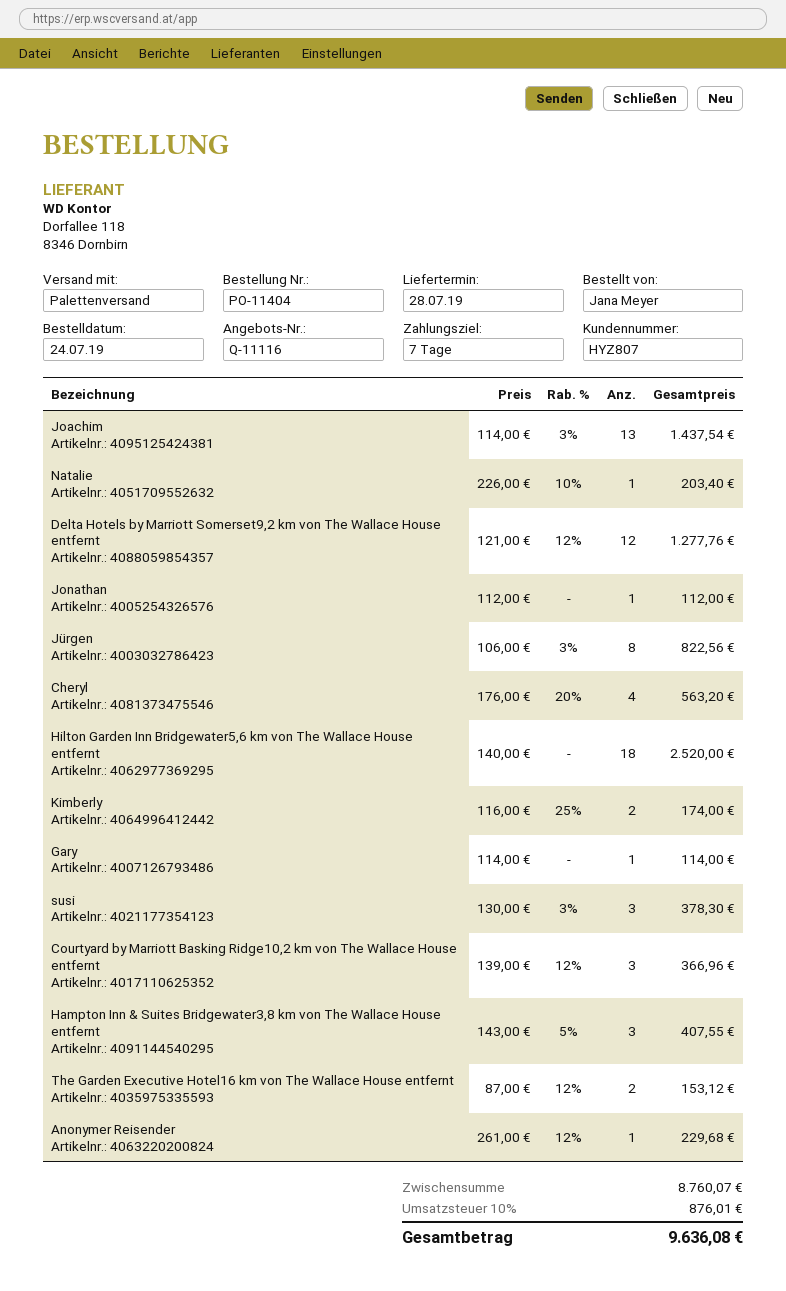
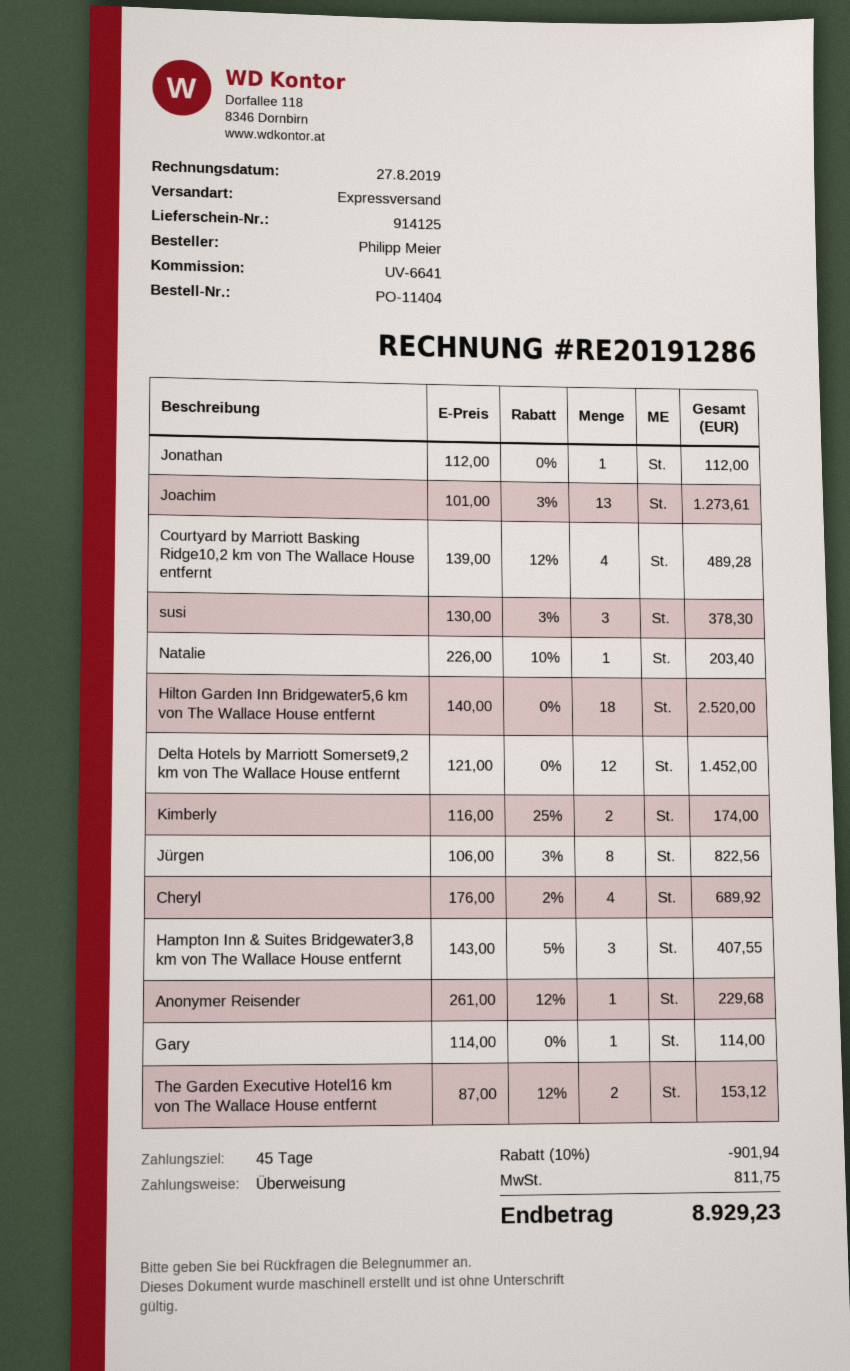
payment terms: 7 days -> 45 days
ordered by: Jana Meyer -> Philipp Meier
shipping method: pallet freight -> express
Joachim: 13 x 114.00 - 3% = 1437.54 -> 13 x 101.00 - 3% = 1273.61
Delta Hotels by Marriott Somerset9,2 km von The Wallace House entfernt: 12 x 121.00 - 12% = 1277.76 -> 12 x 121.00 = 1452.00
Cheryl: 4 x 176.00 - 20% = 563.20 -> 4 x 176.00 - 2% = 689.92
Courtyard by Marriott Basking Ridge10,2 km von The Wallace House entfernt: 3 x 139.00 - 12% = 366.96 -> 4 x 139.00 - 12% = 489.28
discount: none -> 10% = 901.94
tax: 876.01 -> 811.75
total: 9636.08 -> 8929.23

